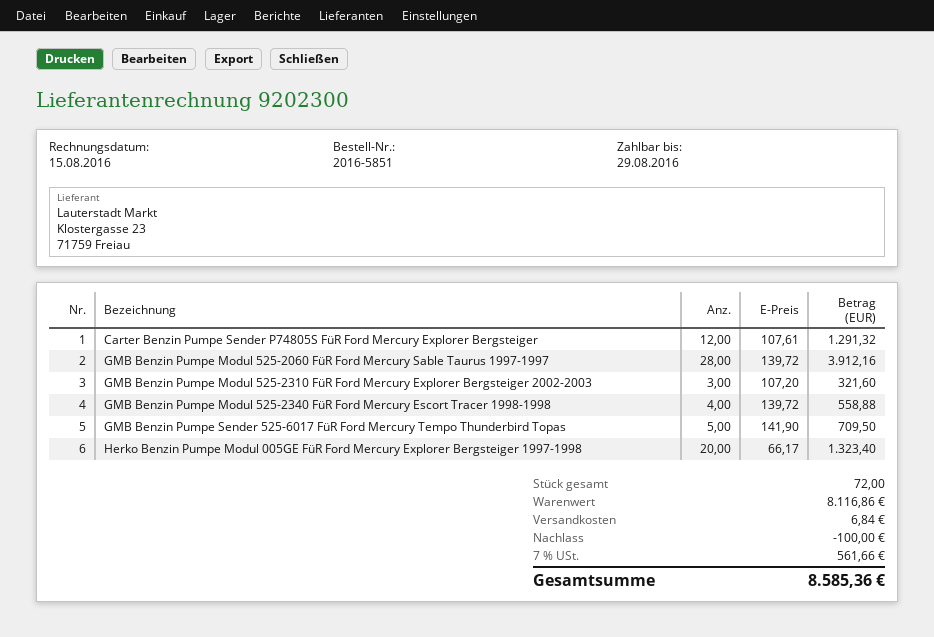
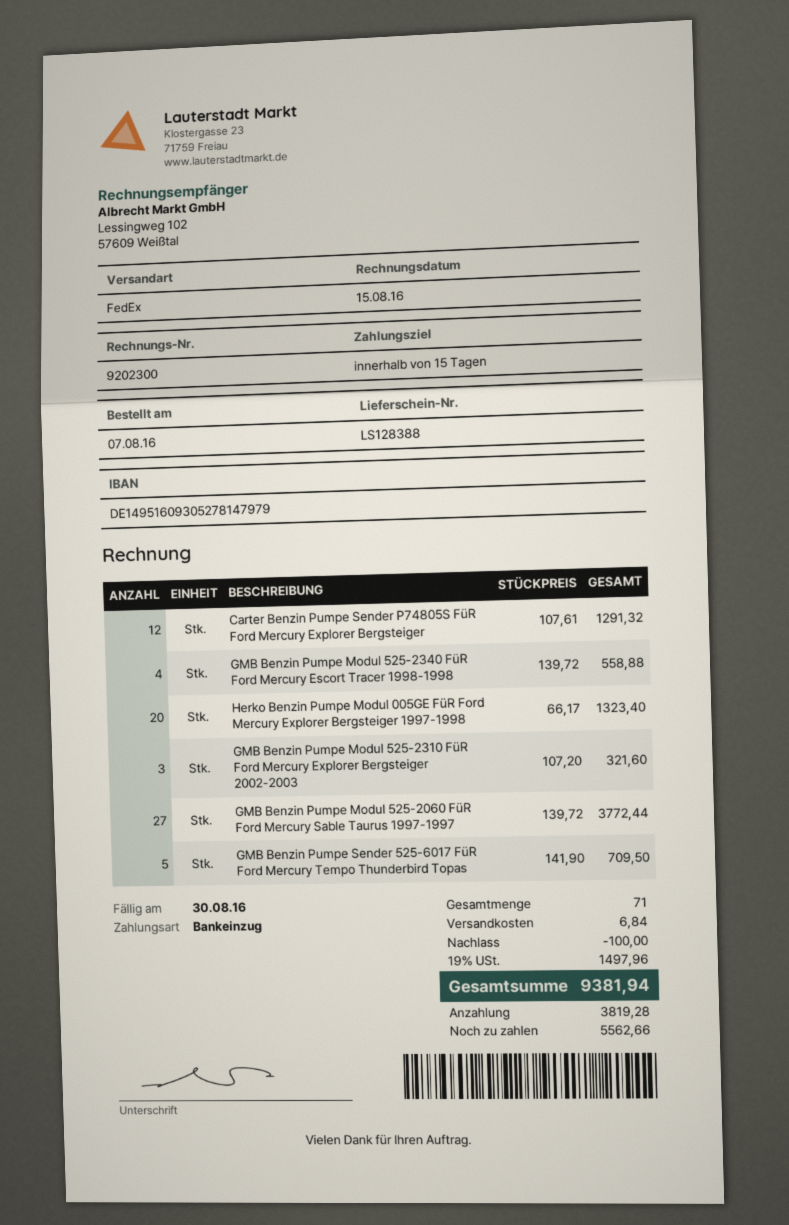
due date: 2016-08-29 -> 2016-08-30
GMB Benzin Pumpe Modul 525-2060 FüR Ford Mercury Sable Taurus 1997-1997: 28 x 139.72 = 3912.16 -> 27 x 139.72 = 3772.44
total quantity: 72 -> 71
tax: 7% = 561.66 -> 19% = 1497.96
total: 8585.36 -> 9381.94

